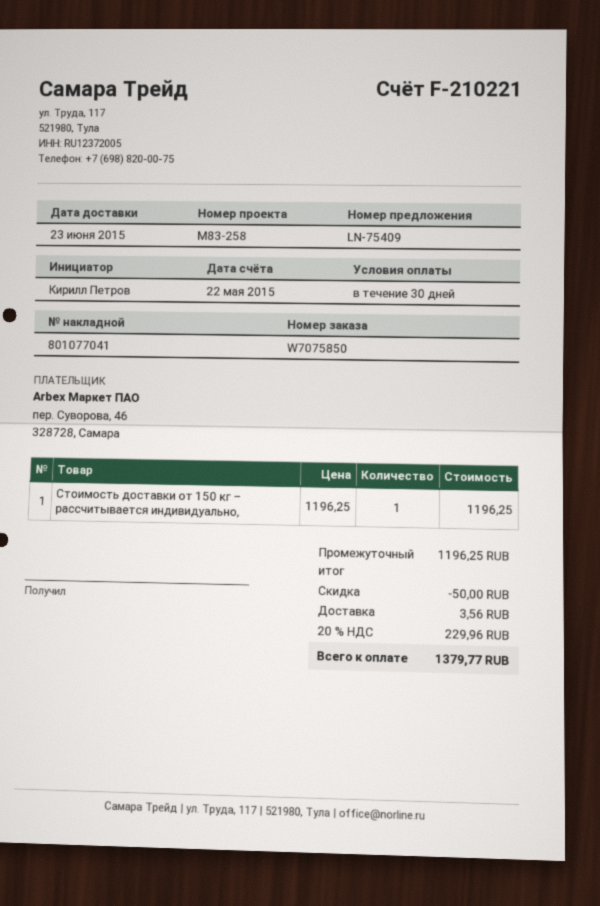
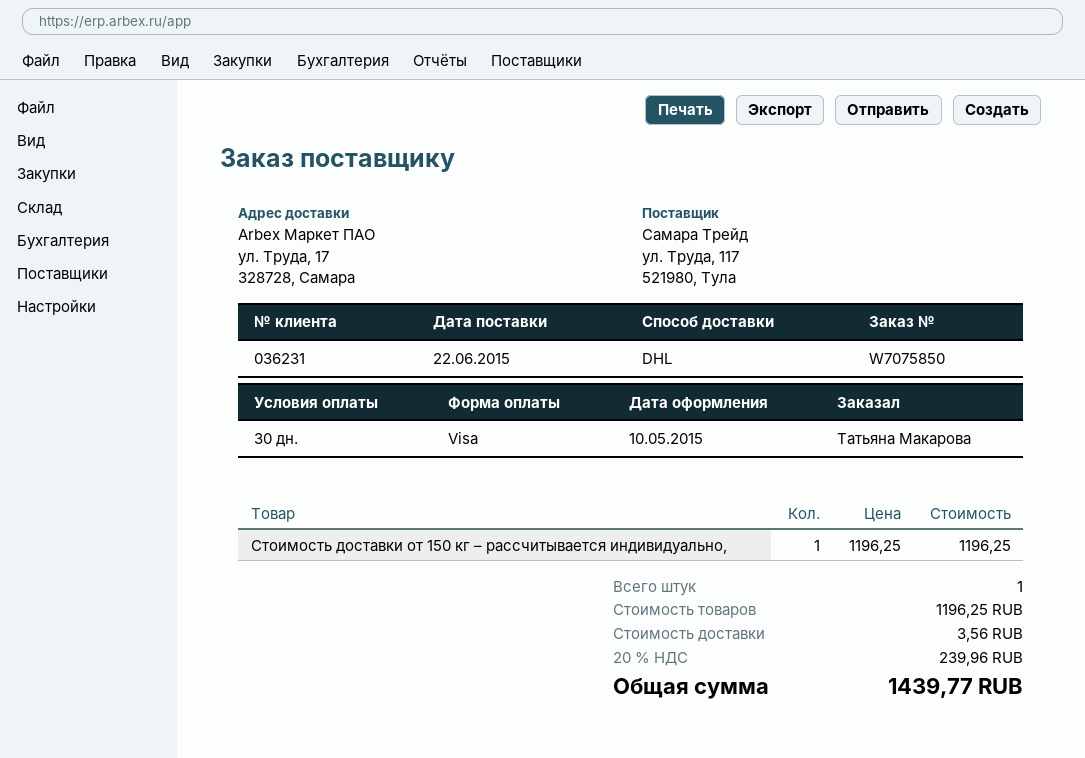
delivery date: 2015-06-23 -> 2015-06-22
ordered by: Кирилл Петров -> Татьяна Макарова
discount: 50.00 -> none
tax: 20% = 229.96 -> 20% = 239.96
total: 1379.77 -> 1439.77

